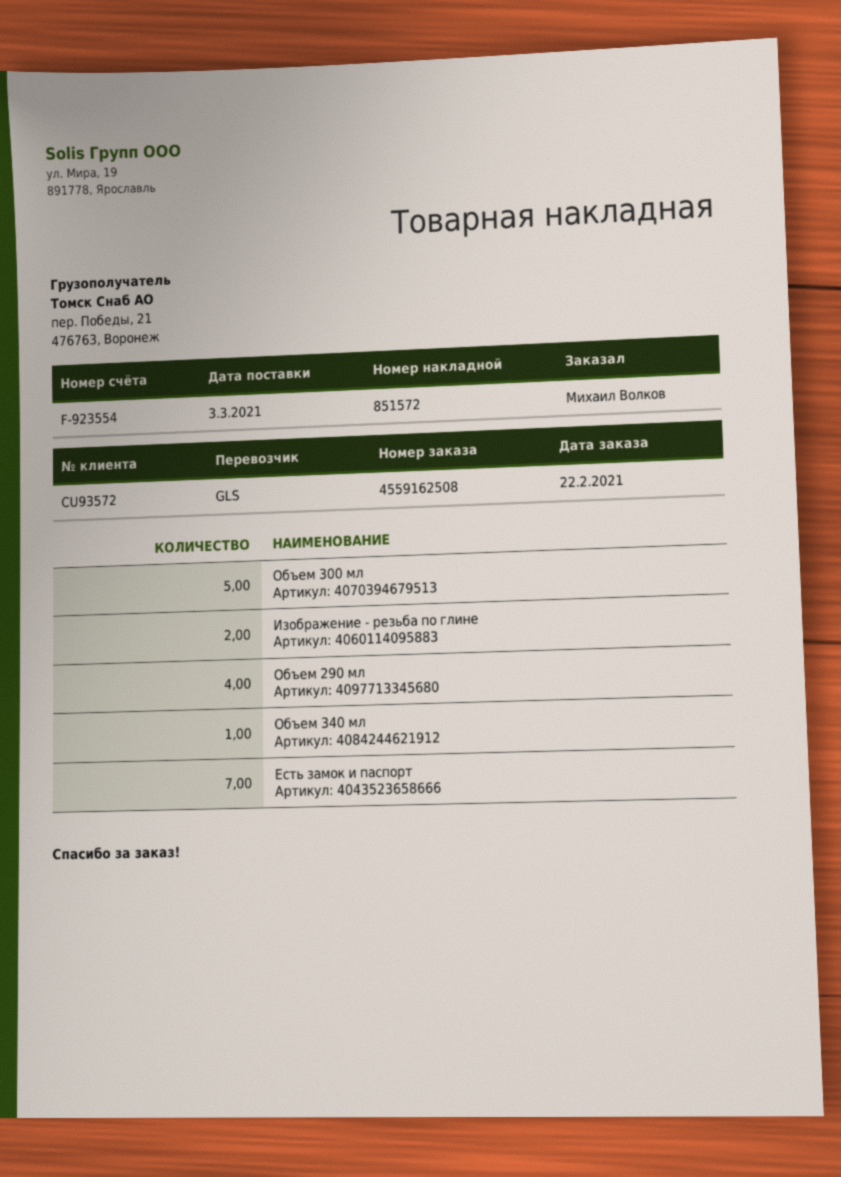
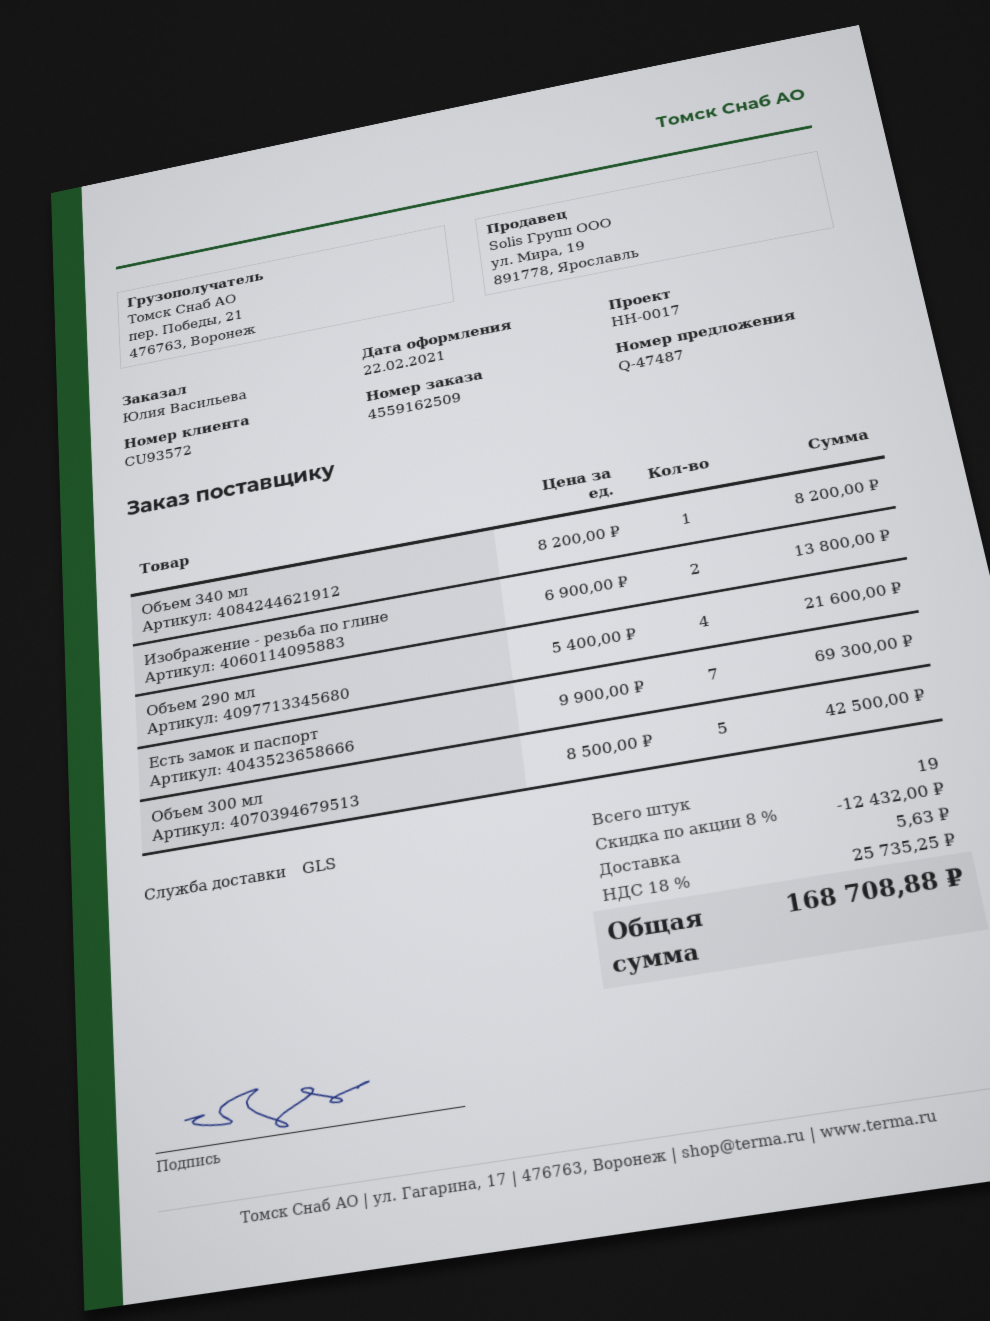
order number: 4559162508 -> 4559162509
ordered by: Михаил Волков -> Юлия Васильева

